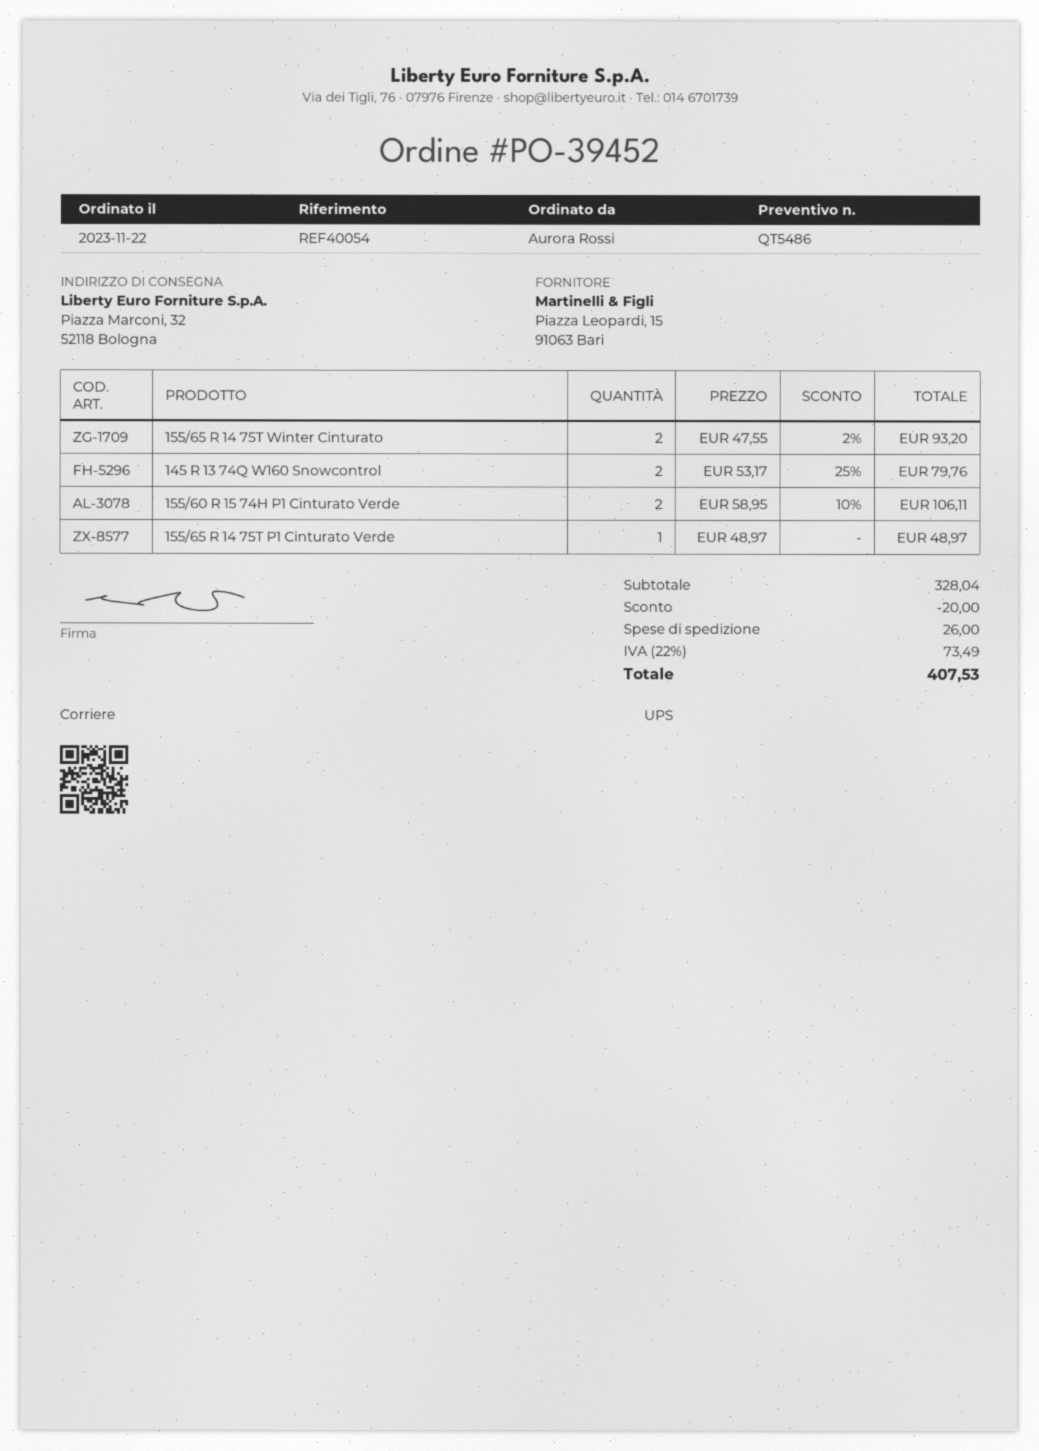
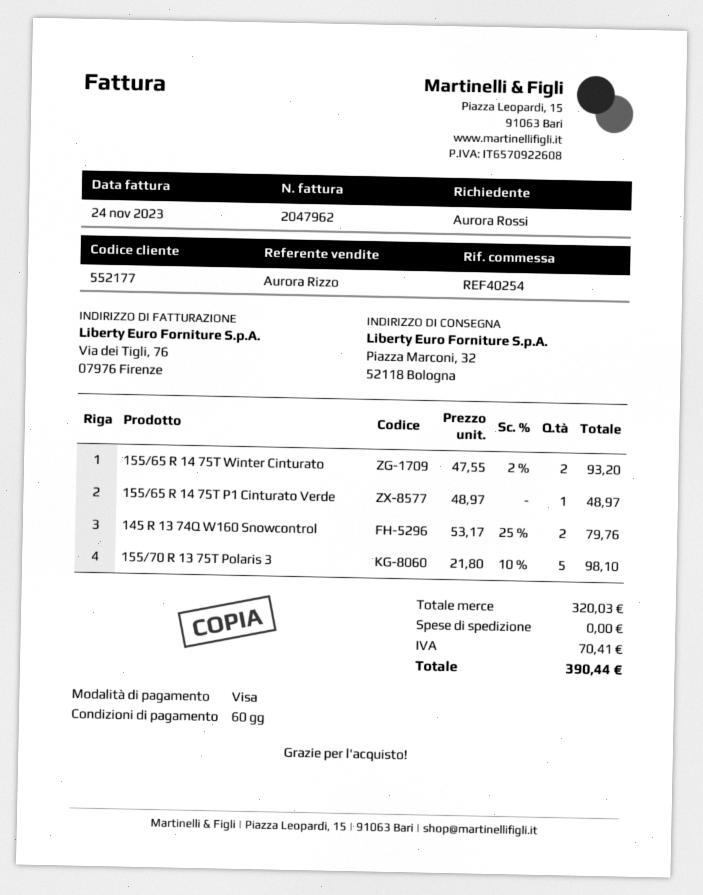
reference: REF40054 -> REF40254
155/60 R 15 74H P1 Cinturato Verde: 2 x 58.95 - 10% = 106.11 -> none
155/70 R 13 75T Polaris 3: none -> 5 x 21.80 - 10% = 98.10
subtotal: 328.04 -> 320.03
discount: 20.00 -> none
shipping: 26.00 -> 0.00
tax: 73.49 -> 70.41
total: 407.53 -> 390.44

